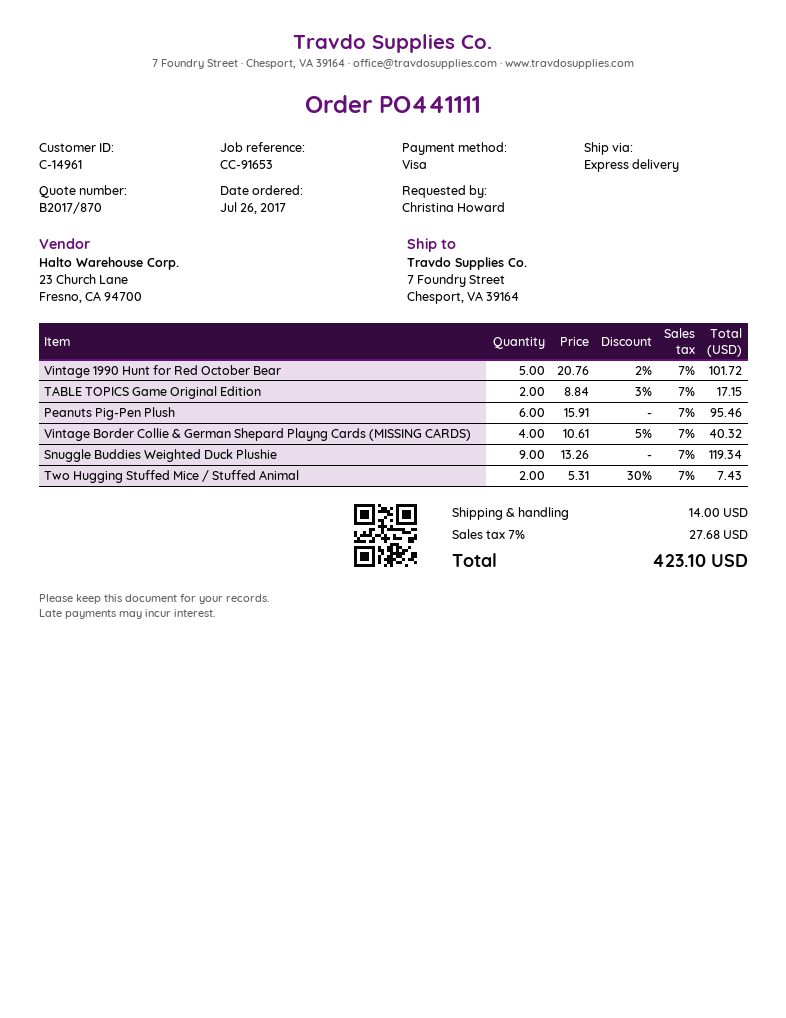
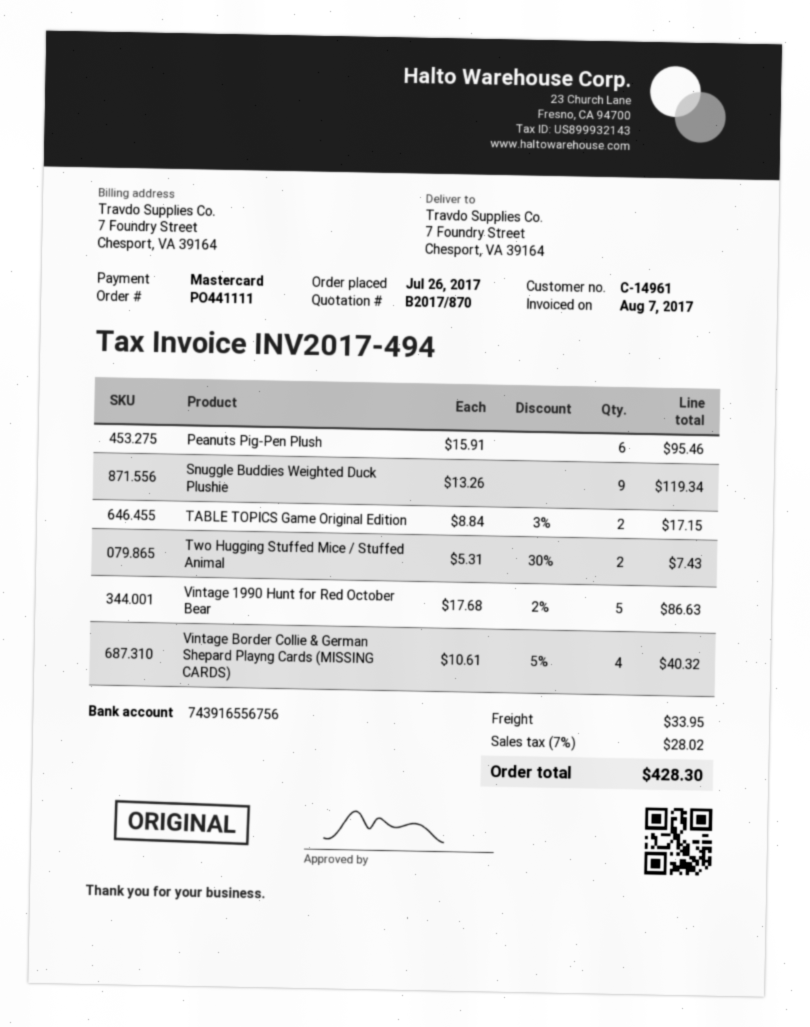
payment method: Visa -> Mastercard
Vintage 1990 Hunt for Red October Bear: 5 x 20.76 - 2% = 101.72 -> 5 x 17.68 - 2% = 86.63
shipping: 14.00 -> 33.95
tax: 7% = 27.68 -> 7% = 28.02
total: 423.10 -> 428.30

